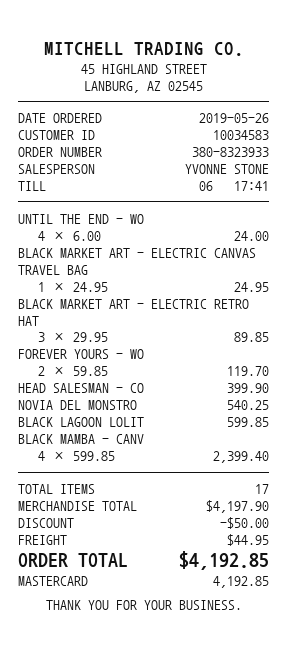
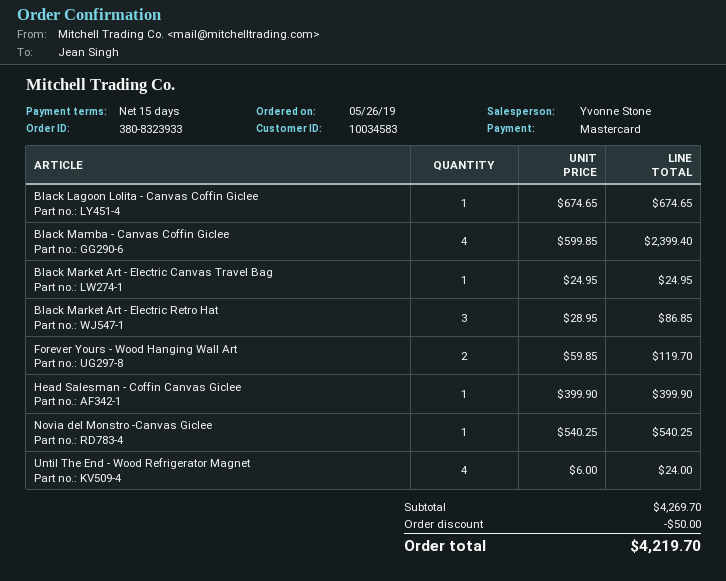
BLACK MARKET ART - ELECTRIC RETRO HAT: 3 x 29.95 = 89.85 -> 3 x 28.95 = 86.85
BLACK LAGOON LOLIT: 1 x 599.85 = 599.85 -> 1 x 674.65 = 674.65
subtotal: 4197.90 -> 4269.70
shipping: 44.95 -> none
total: 4192.85 -> 4219.70

